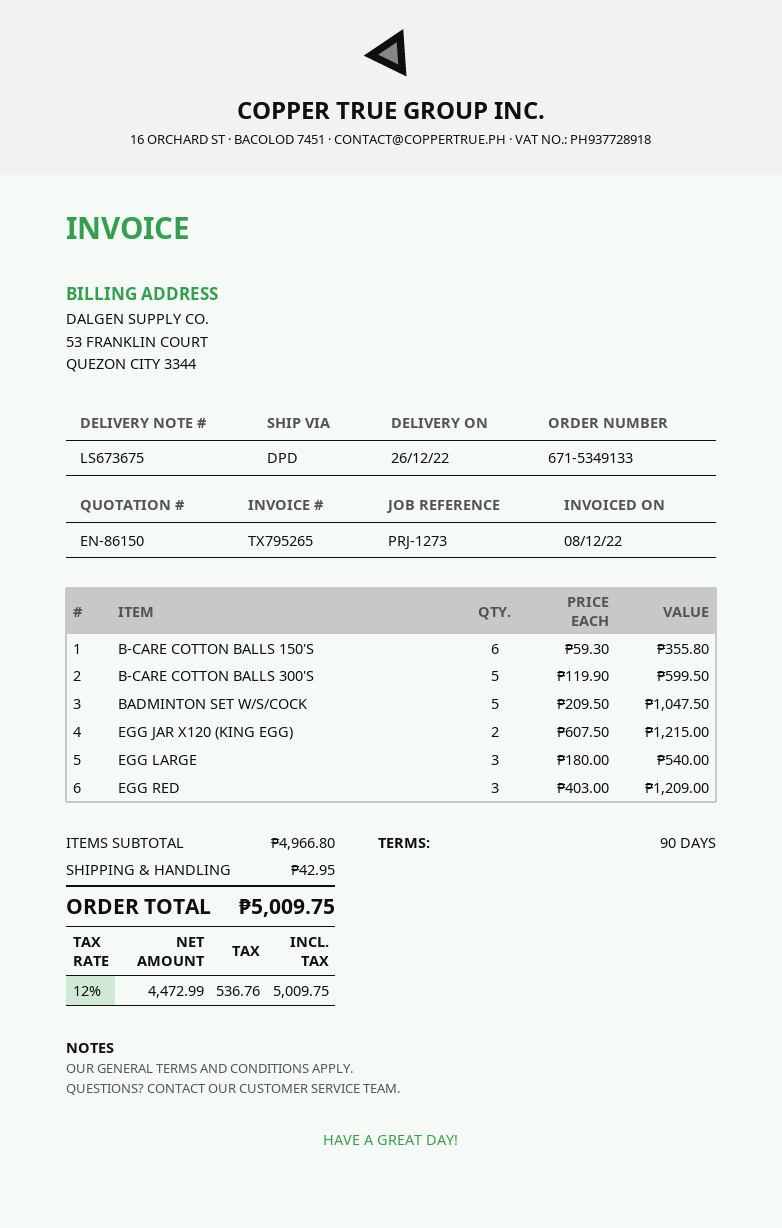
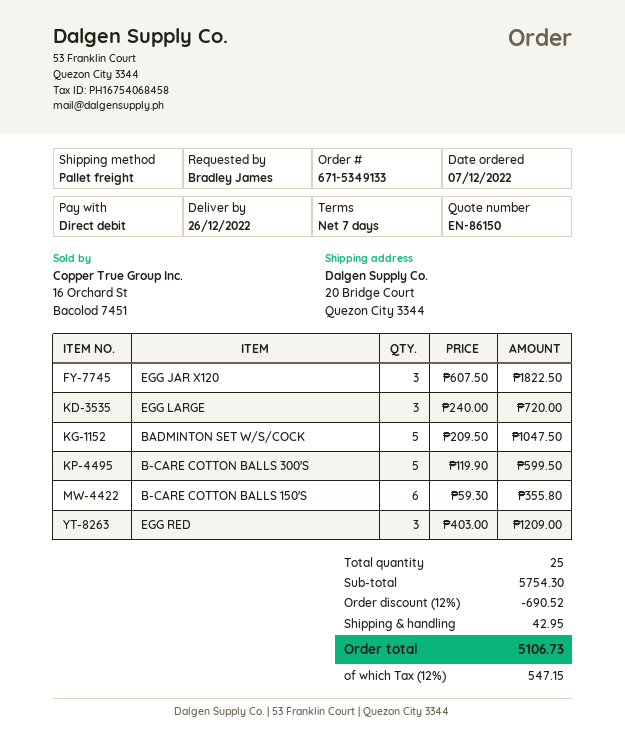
payment terms: 90 days -> 7 days
shipping method: DPD -> pallet freight
EGG JAR X120 (KING EGG): 2 x 607.50 = 1215.00 -> none
EGG LARGE: 3 x 180.00 = 540.00 -> 3 x 240.00 = 720.00
EGG JAR X120: none -> 3 x 607.50 = 1822.50
subtotal: 4966.80 -> 5754.30
discount: none -> 12% = 690.52
tax: 12% = 536.76 -> 12% = 547.15
total: 5009.75 -> 5106.73

